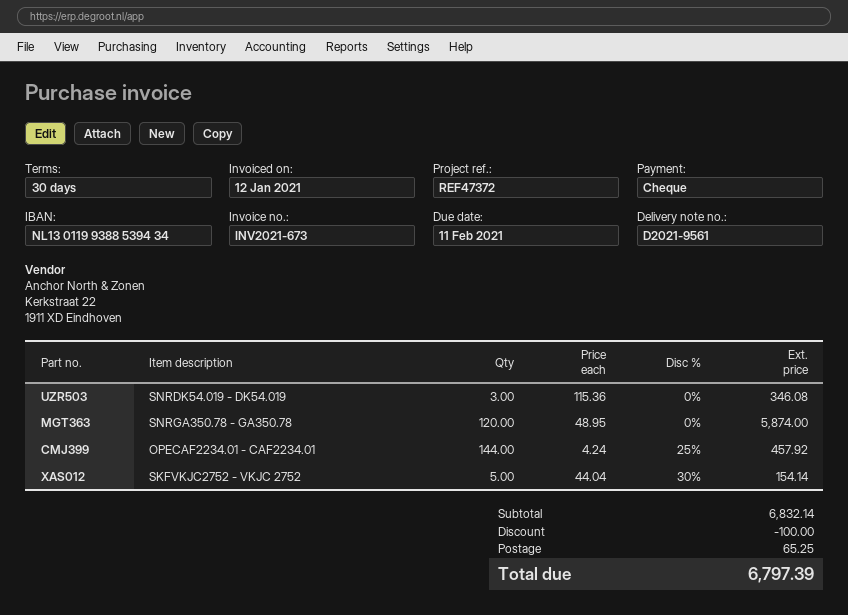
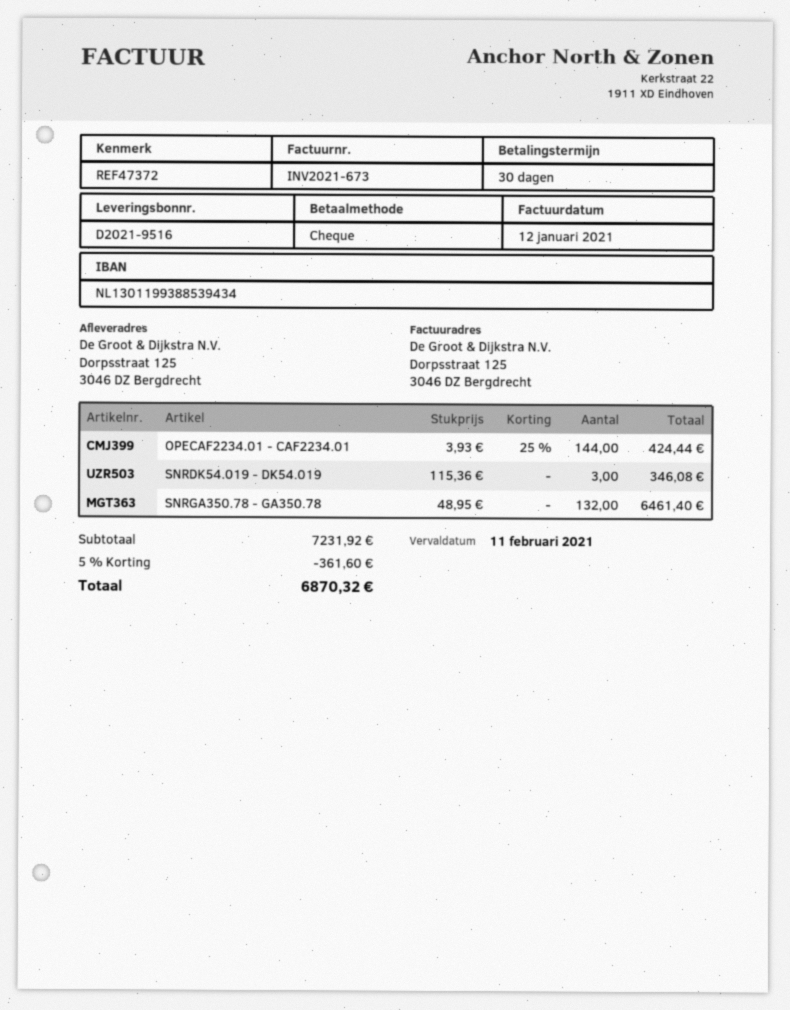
delivery note number: D2021-9561 -> D2021-9516
SNRGA350.78 - GA350.78: 120 x 48.95 = 5874.00 -> 132 x 48.95 = 6461.40
OPECAF2234.01 - CAF2234.01: 144 x 4.24 - 25% = 457.92 -> 144 x 3.93 - 25% = 424.44
SKFVKJC2752 - VKJC 2752: 5 x 44.04 - 30% = 154.14 -> none
subtotal: 6832.14 -> 7231.92
discount: 100.00 -> 361.60
shipping: 65.25 -> none
total: 6797.39 -> 6870.32

